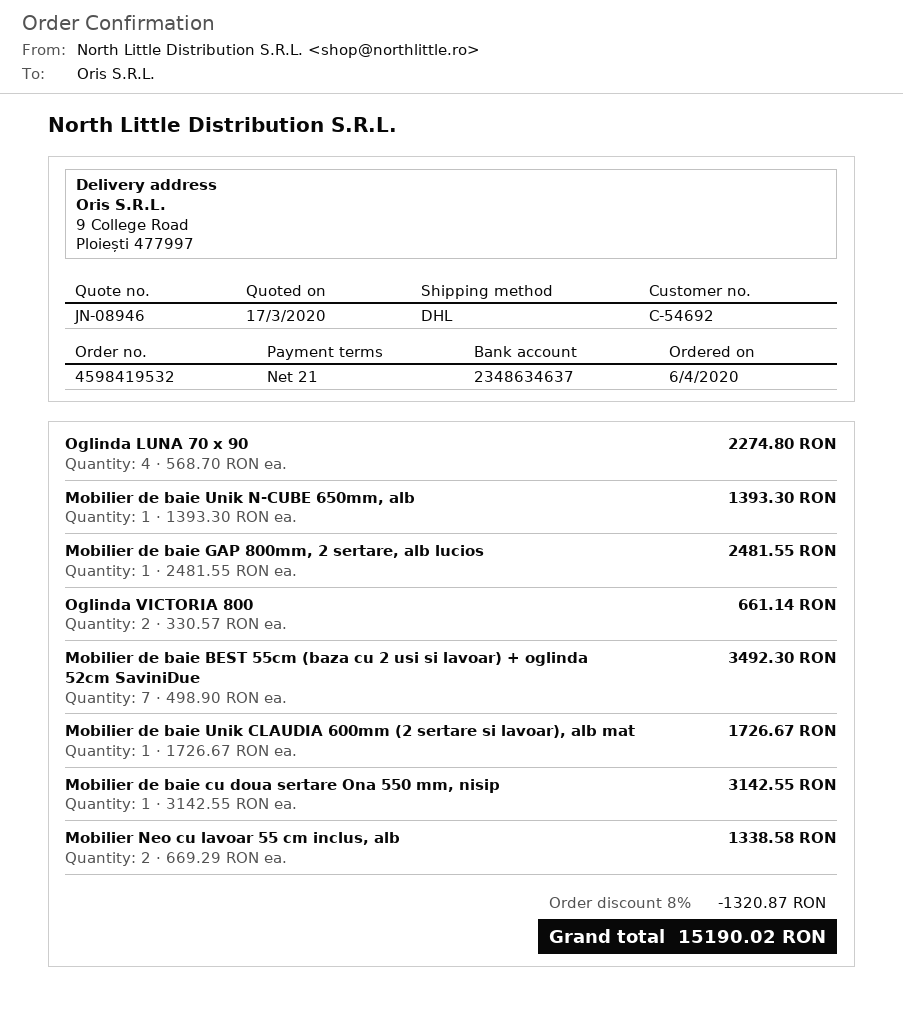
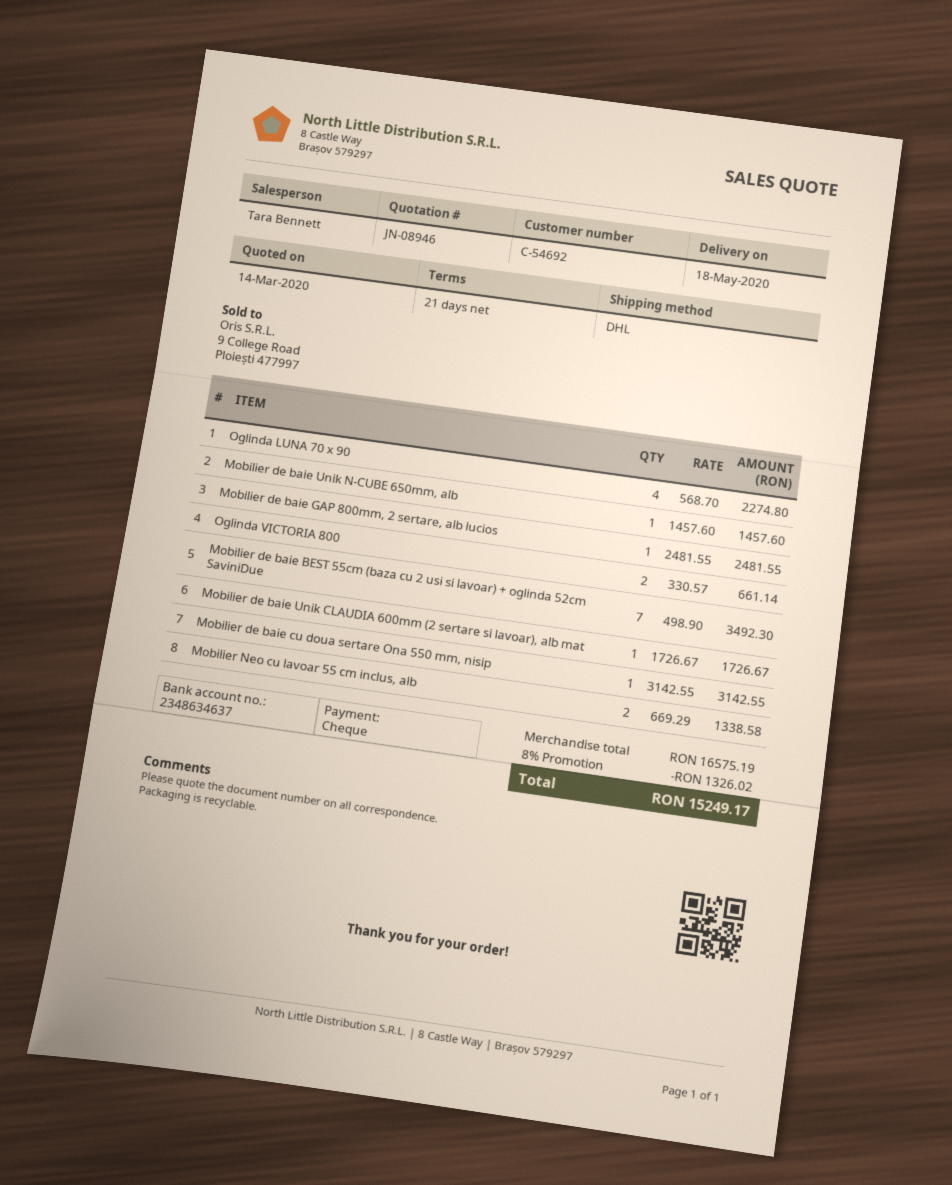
quote date: 2020-03-17 -> 2020-03-14
Mobilier de baie Unik N-CUBE 650mm, alb: 1 x 1393.30 = 1393.30 -> 1 x 1457.60 = 1457.60
discount: 8% = 1320.87 -> 8% = 1326.02
total: 15190.02 -> 15249.17

